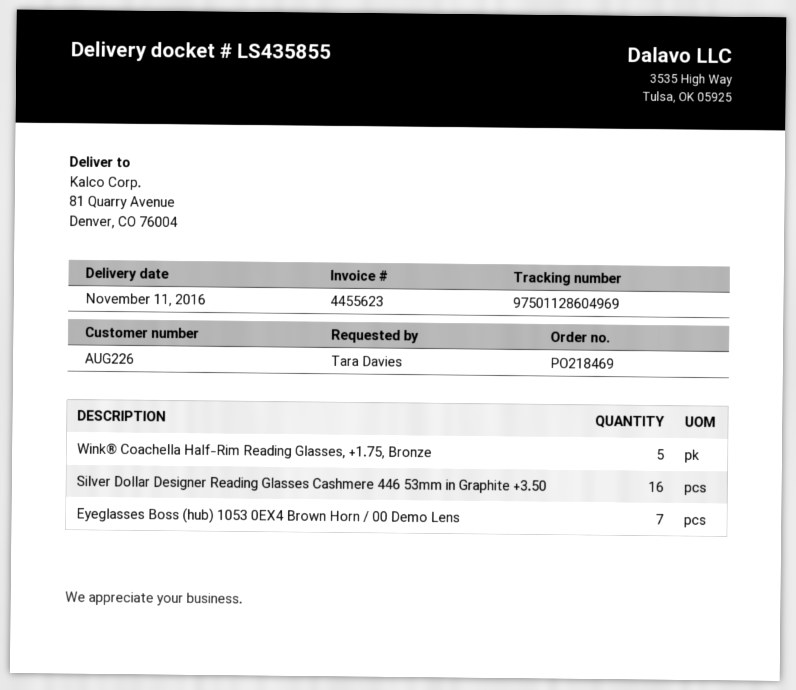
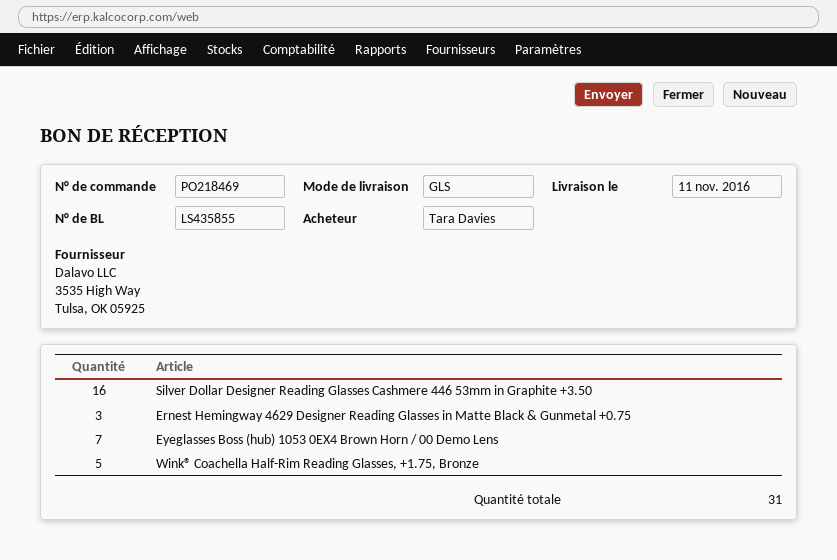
Ernest Hemingway 4629 Designer Reading Glasses in Matte Black & Gunmetal +0.75: none -> 3

